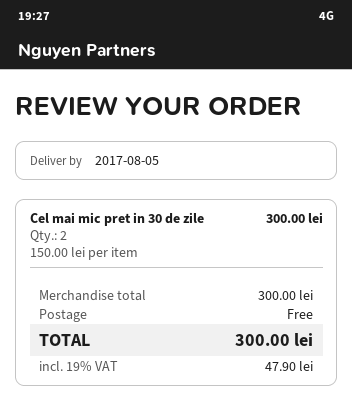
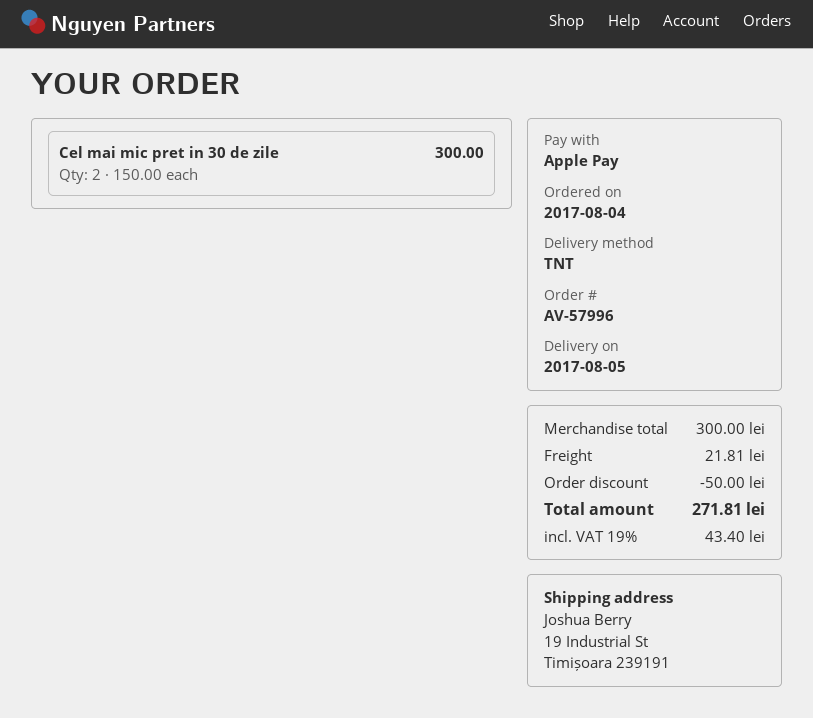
discount: none -> 50.00
shipping: 0.00 -> 21.81
tax: 19% = 47.90 -> 19% = 43.40
total: 300.00 -> 271.81

